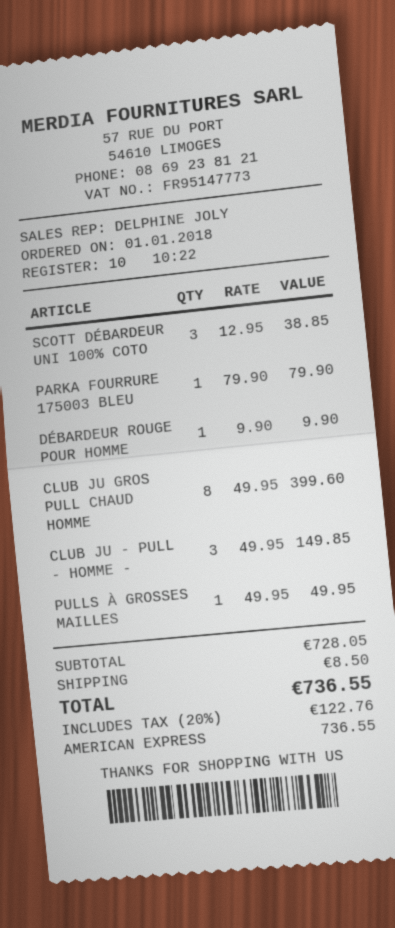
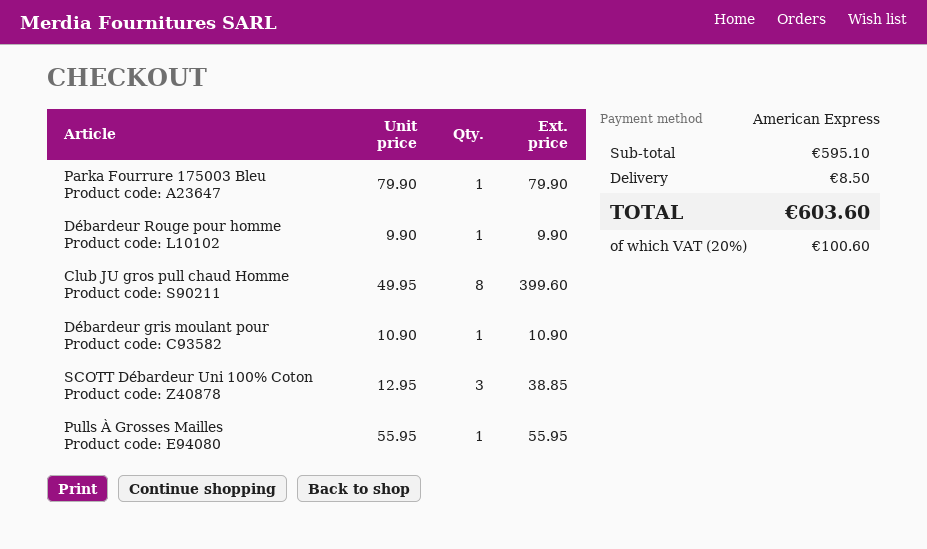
CLUB JU - PULL - HOMME -: 3 x 49.95 = 149.85 -> none
PULLS À GROSSES MAILLES: 1 x 49.95 = 49.95 -> 1 x 55.95 = 55.95
Débardeur gris moulant pour: none -> 1 x 10.90 = 10.90
subtotal: 728.05 -> 595.10
tax: 20% = 122.76 -> 20% = 100.60
total: 736.55 -> 603.60

